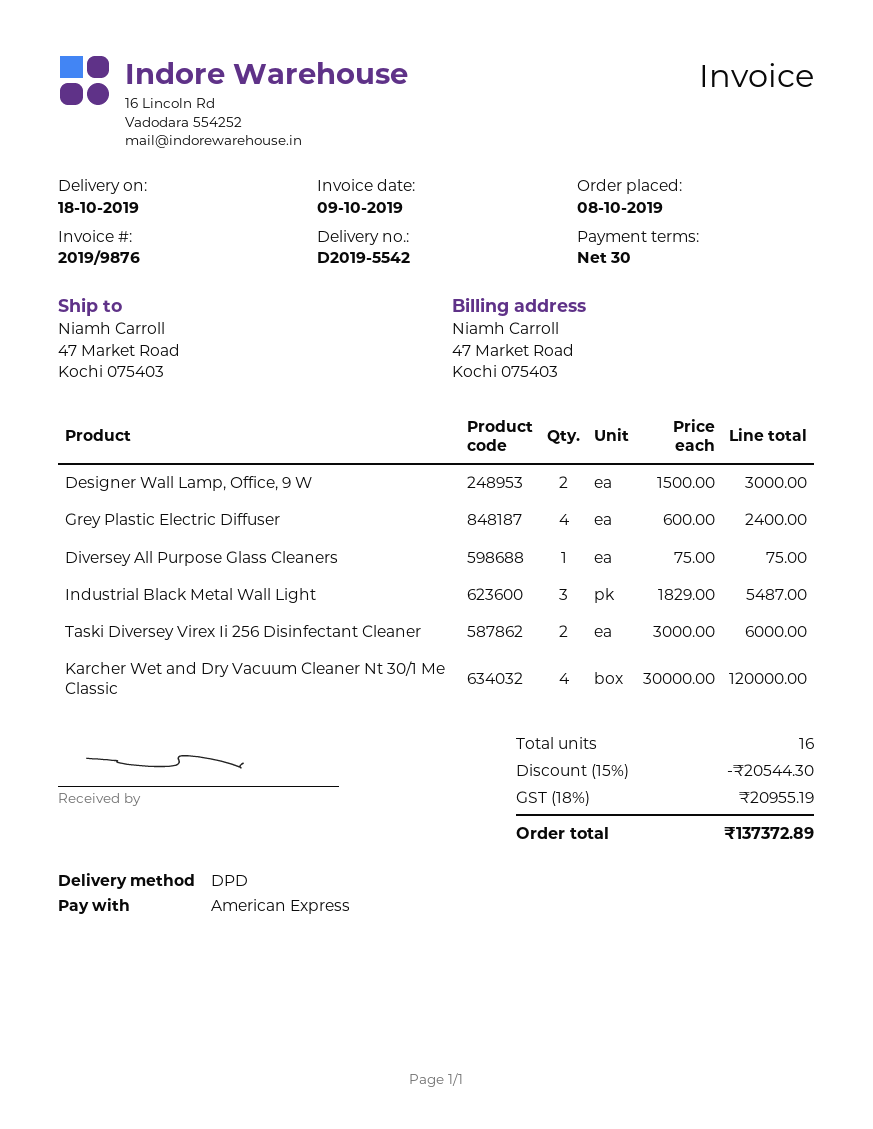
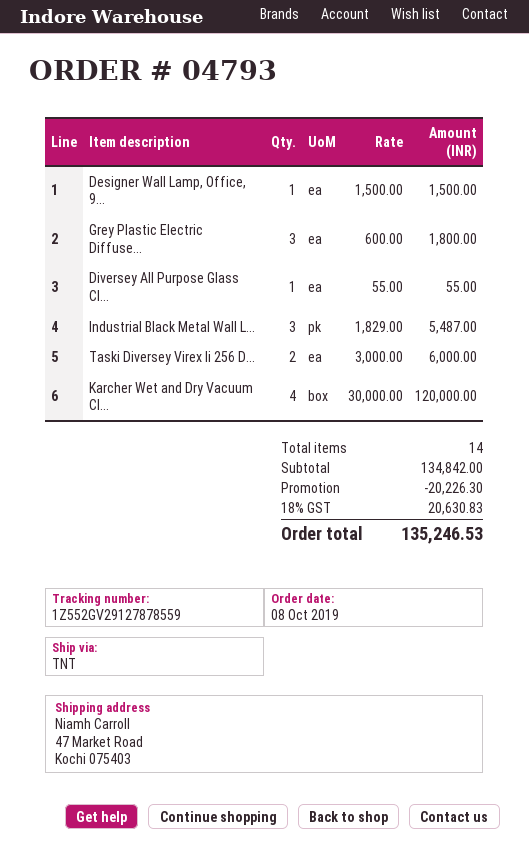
shipping method: DPD -> TNT
Designer Wall Lamp, Office, 9 W: 2 x 1500.00 = 3000.00 -> 1 x 1500.00 = 1500.00
Grey Plastic Electric Diffuser: 4 x 600.00 = 2400.00 -> 3 x 600.00 = 1800.00
Diversey All Purpose Glass Cleaners: 1 x 75.00 = 75.00 -> 1 x 55.00 = 55.00
total quantity: 16 -> 14
discount: 20544.30 -> 20226.30
tax: 18% = 20955.19 -> 18% = 20630.83
total: 137372.89 -> 135246.53

